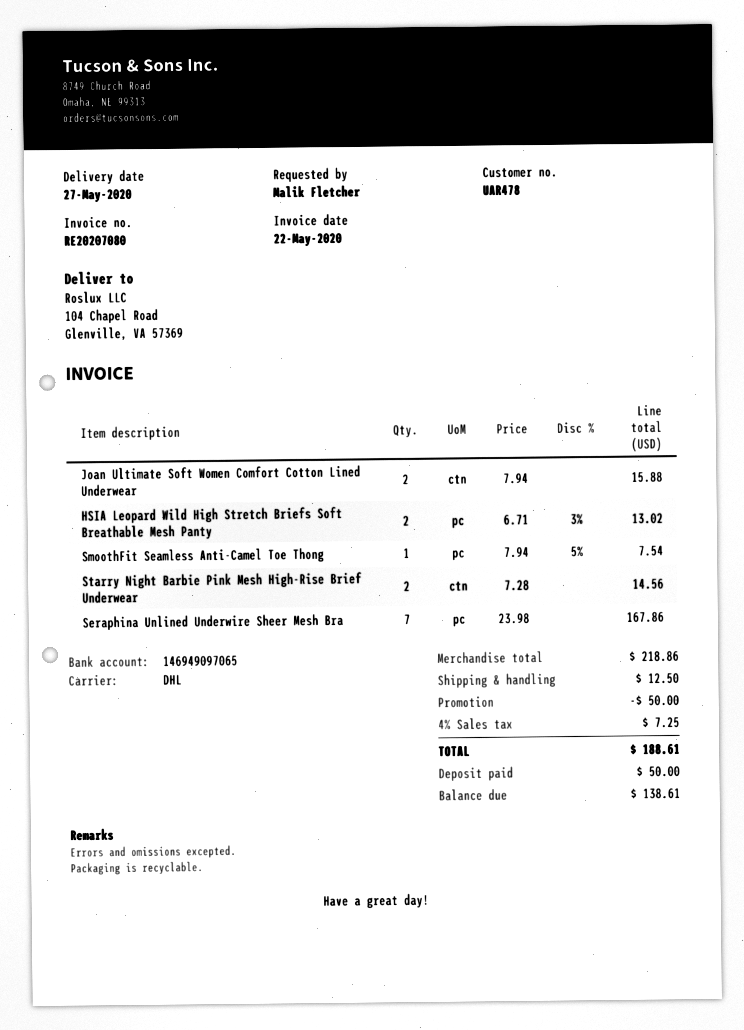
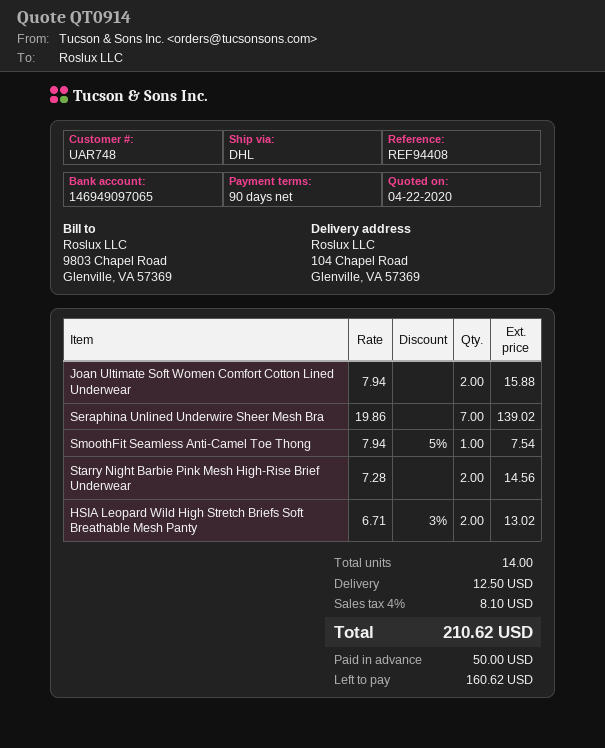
customer number: UAR478 -> UAR748
Seraphina Unlined Underwire Sheer Mesh Bra: 7 x 23.98 = 167.86 -> 7 x 19.86 = 139.02
discount: 50.00 -> none
tax: 4% = 7.25 -> 4% = 8.10
total: 188.61 -> 210.62
balance: 138.61 -> 160.62

